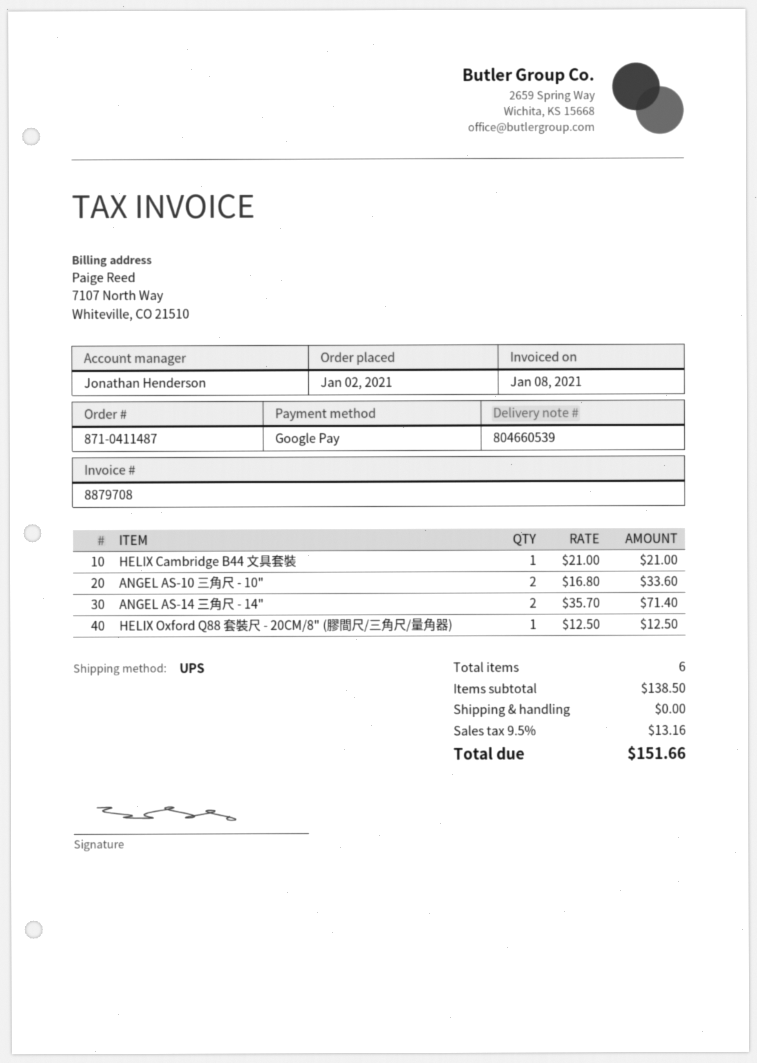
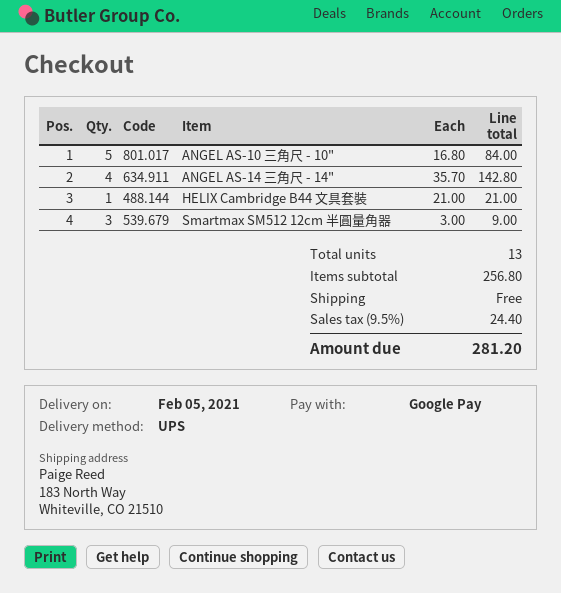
ANGEL AS-10 三角尺 - 10": 2 x 16.80 = 33.60 -> 5 x 16.80 = 84.00
ANGEL AS-14 三角尺 - 14": 2 x 35.70 = 71.40 -> 4 x 35.70 = 142.80
HELIX Oxford Q88 套裝尺 - 20CM/8" (膠間尺/三角尺/量角器): 1 x 12.50 = 12.50 -> none
Smartmax SM512 12cm 半圓量角器: none -> 3 x 3.00 = 9.00
total quantity: 6 -> 13
subtotal: 138.50 -> 256.80
tax: 9.5% = 13.16 -> 9.5% = 24.40
total: 151.66 -> 281.20

